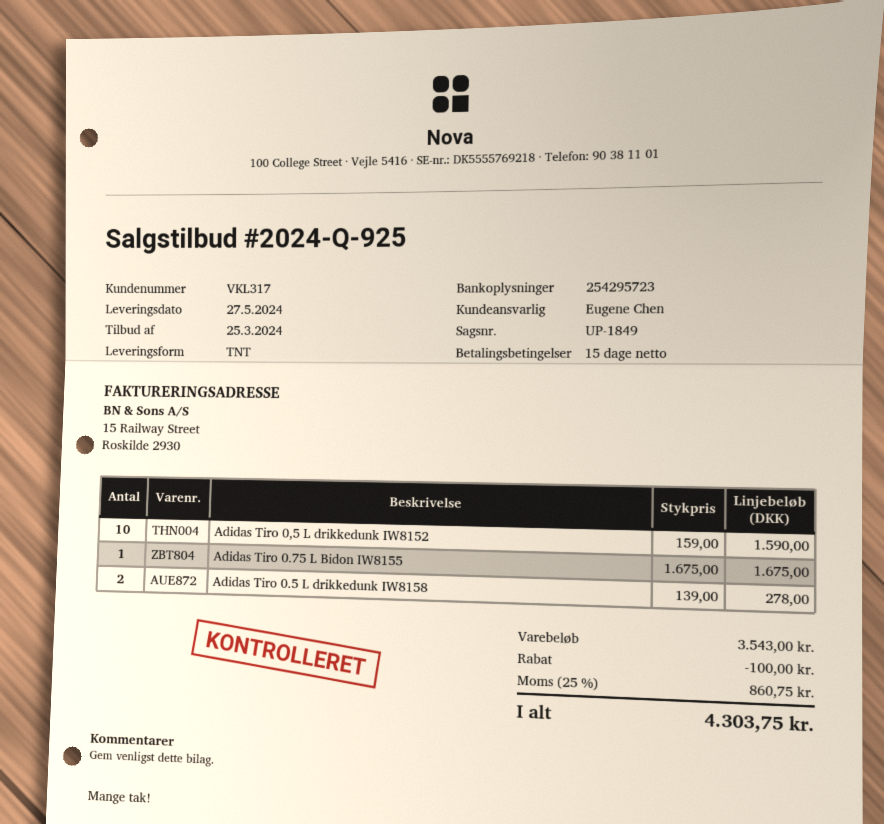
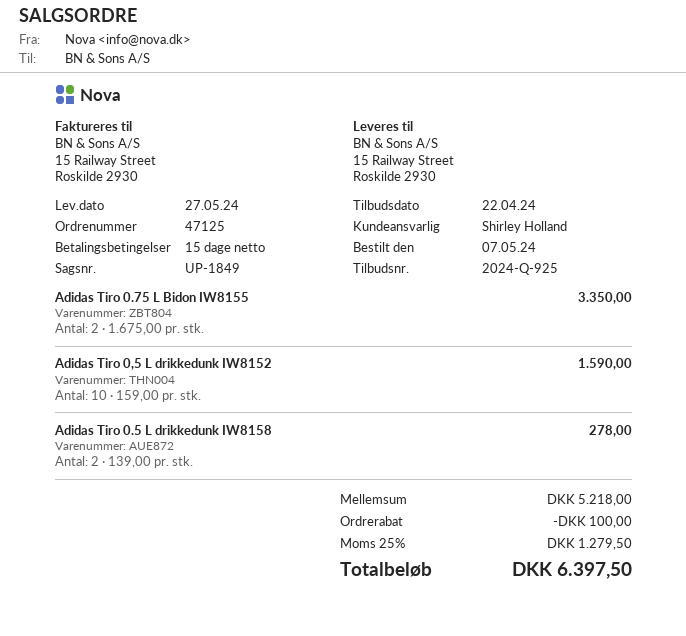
quote date: 2024-03-25 -> 2024-04-22
sales rep: Eugene Chen -> Shirley Holland
Adidas Tiro 0.75 L Bidon IW8155: 1 x 1675.00 = 1675.00 -> 2 x 1675.00 = 3350.00
subtotal: 3543.00 -> 5218.00
tax: 25% = 860.75 -> 25% = 1279.50
total: 4303.75 -> 6397.50

